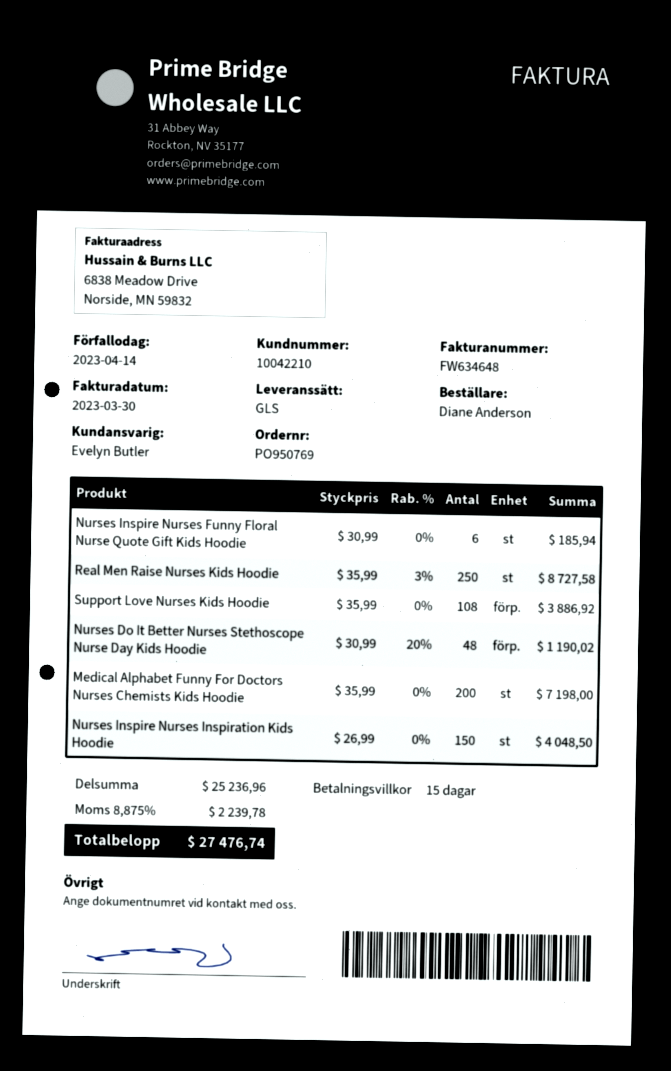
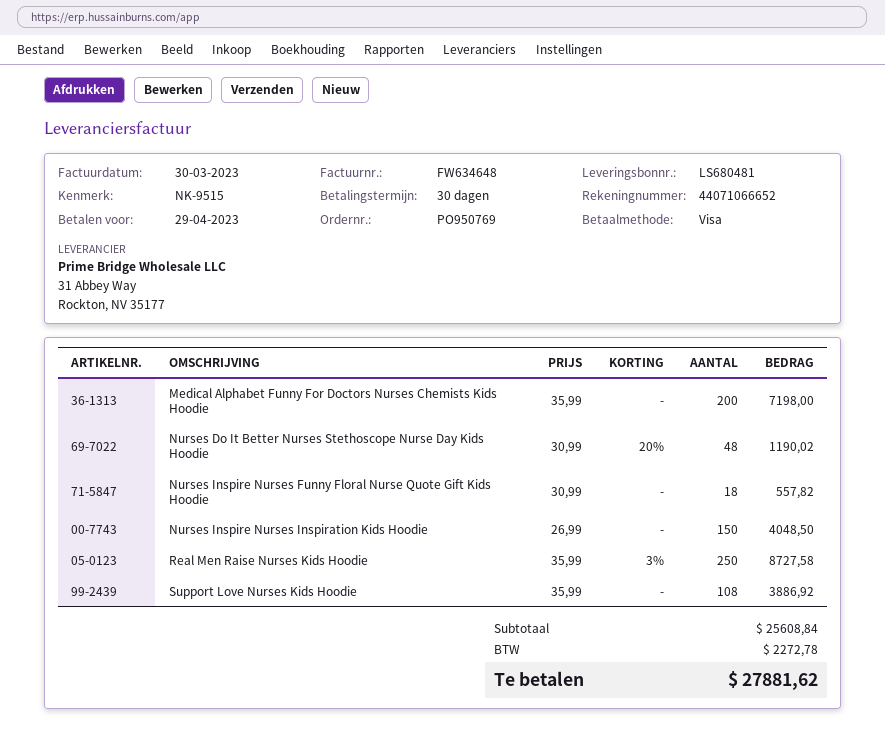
payment terms: 15 days -> 30 days
due date: 2023-04-14 -> 2023-04-29
Nurses Inspire Nurses Funny Floral Nurse Quote Gift Kids Hoodie: 6 x 30.99 = 185.94 -> 18 x 30.99 = 557.82
subtotal: 25236.96 -> 25608.84
tax: 2239.78 -> 2272.78
total: 27476.74 -> 27881.62

